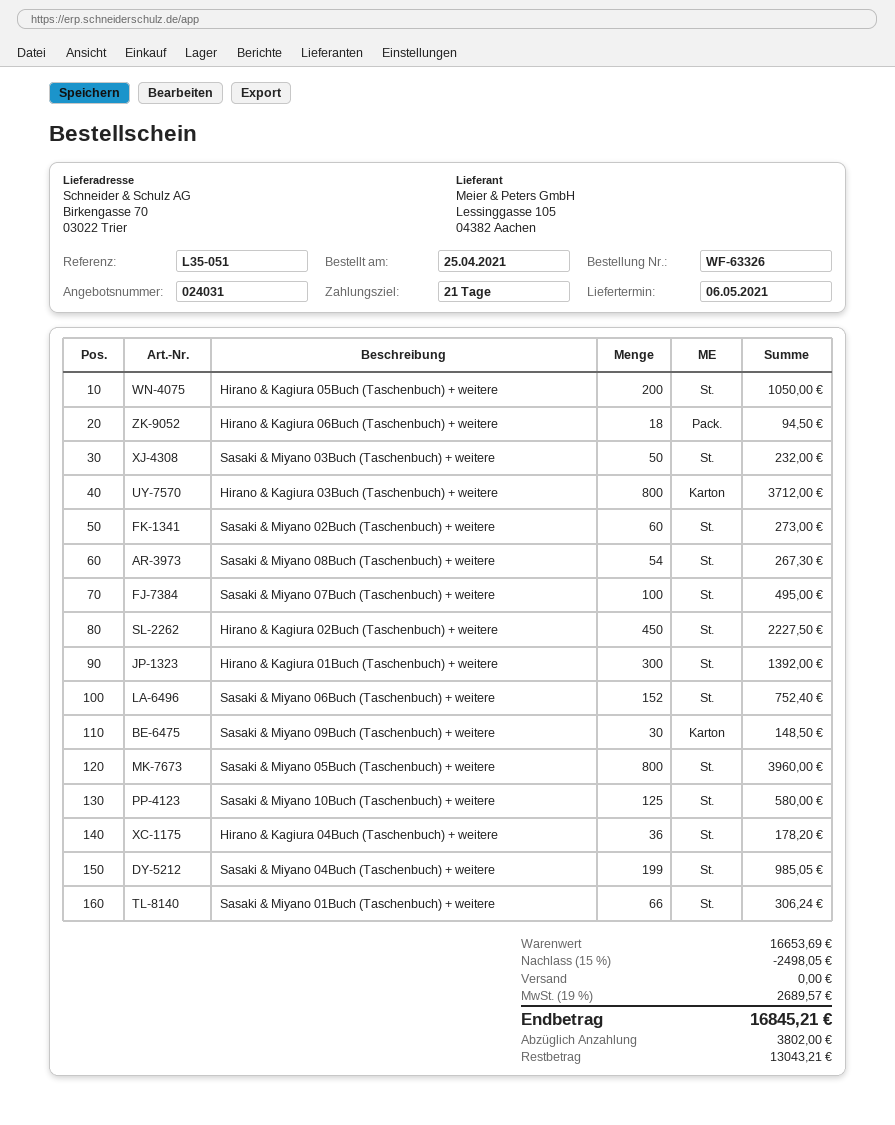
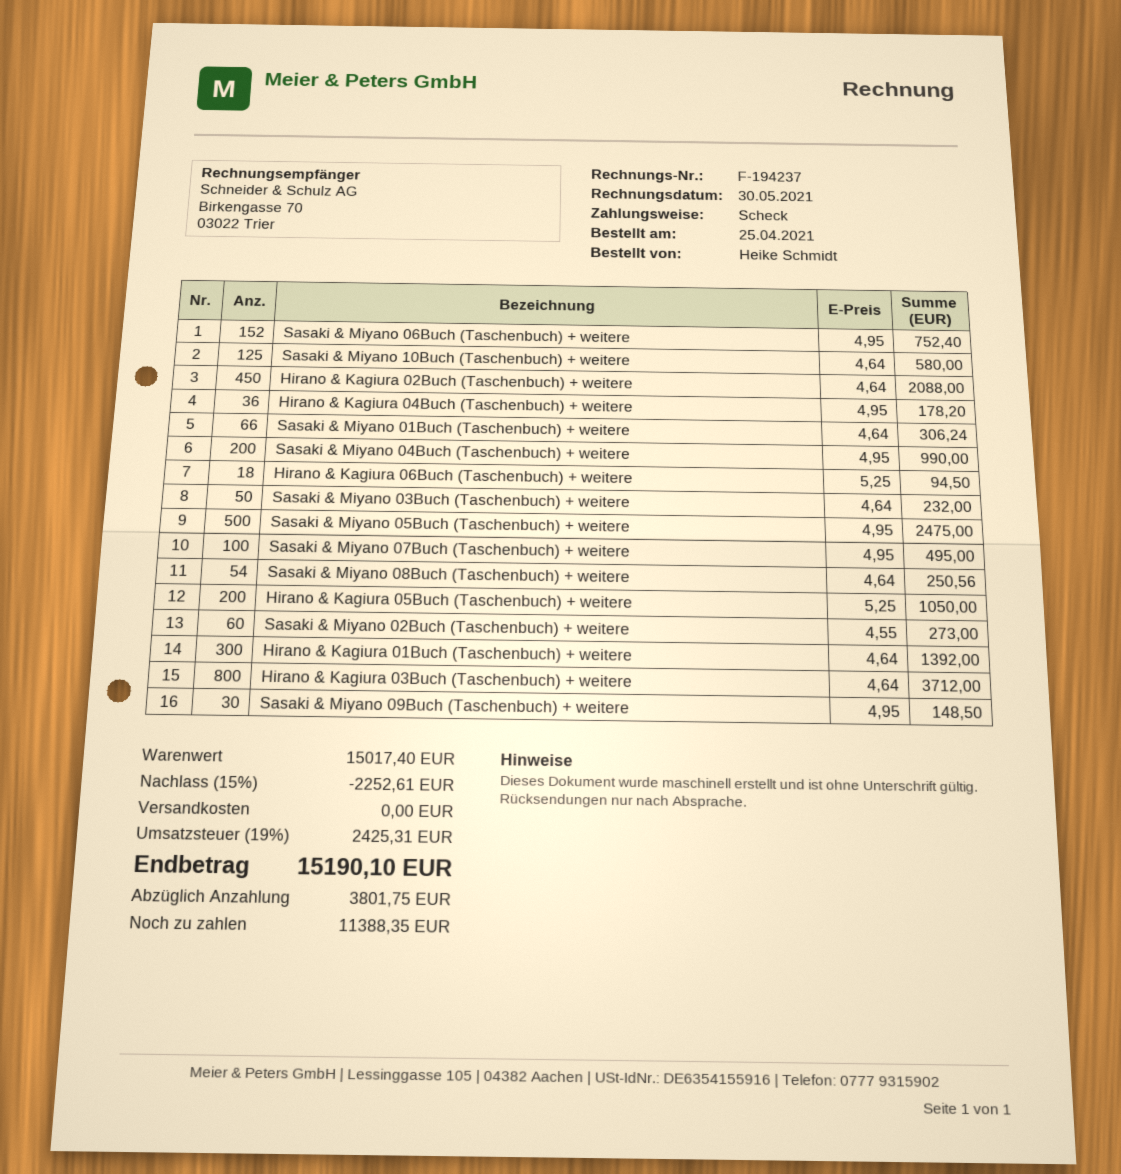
Sasaki & Miyano 08Buch (Taschenbuch) + weitere: 54 for 267.30 -> 54 for 250.56
Hirano & Kagiura 02Buch (Taschenbuch) + weitere: 450 for 2227.50 -> 450 for 2088.00
Sasaki & Miyano 05Buch (Taschenbuch) + weitere: 800 for 3960.00 -> 500 for 2475.00
Sasaki & Miyano 04Buch (Taschenbuch) + weitere: 199 for 985.05 -> 200 for 990.00
subtotal: 16653.69 -> 15017.40
discount: 15% = 2498.05 -> 15% = 2252.61
tax: 19% = 2689.57 -> 19% = 2425.31
total: 16845.21 -> 15190.10
deposit: 3802.00 -> 3801.75
balance: 13043.21 -> 11388.35

